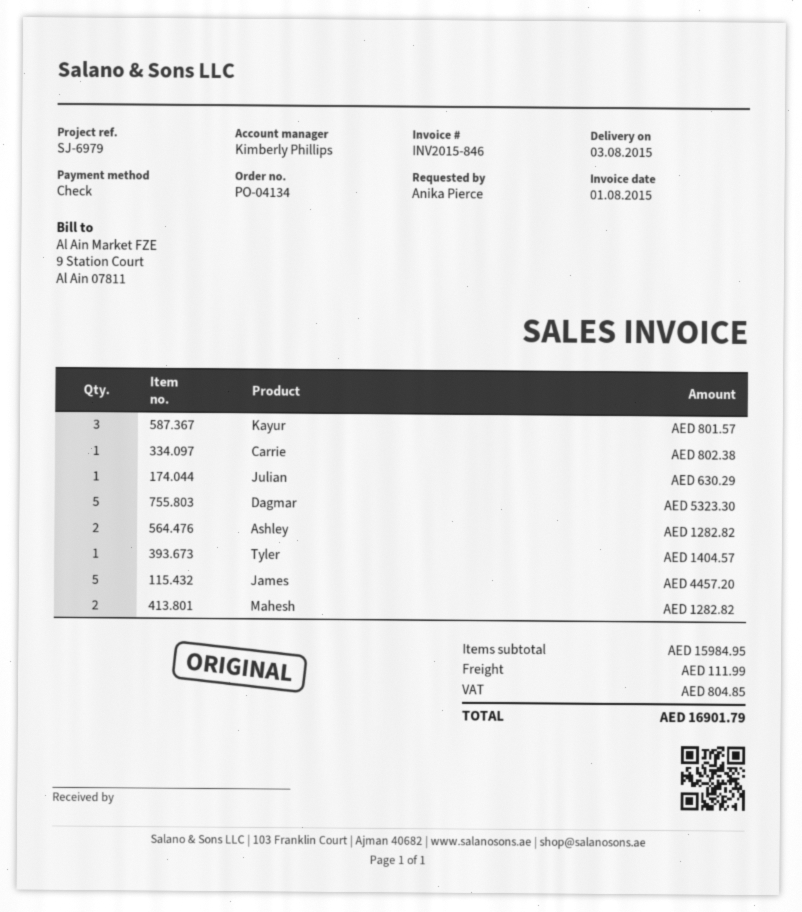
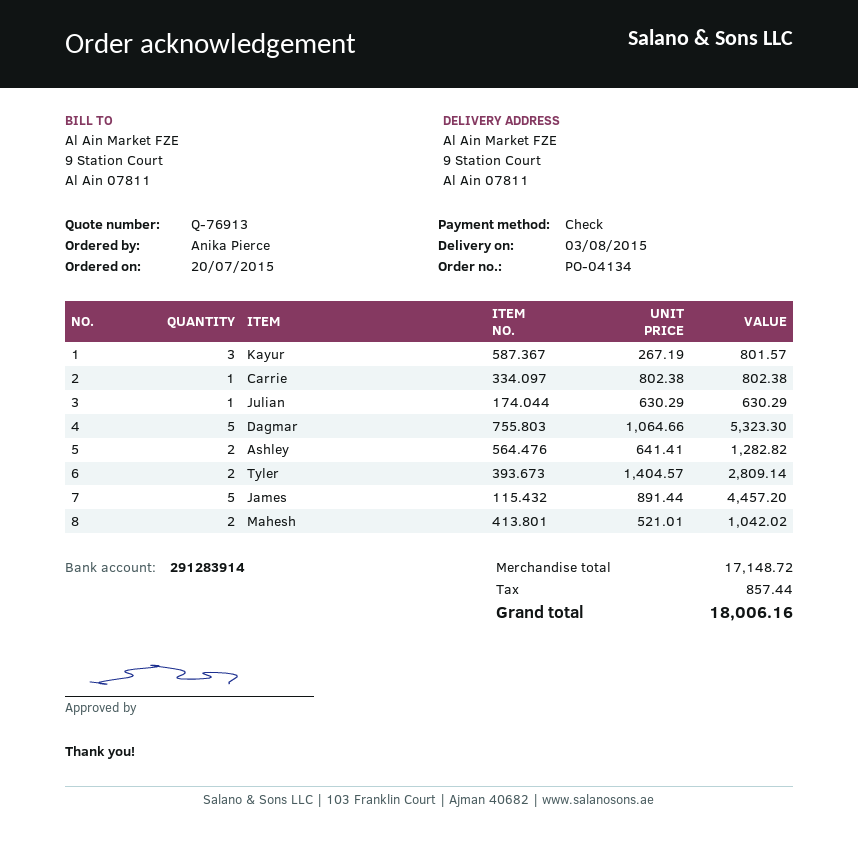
Tyler: 1 for 1404.57 -> 2 for 2809.14
Mahesh: 2 for 1282.82 -> 2 for 1042.02
subtotal: 15984.95 -> 17148.72
shipping: 111.99 -> none
tax: 804.85 -> 857.44
total: 16901.79 -> 18006.16

